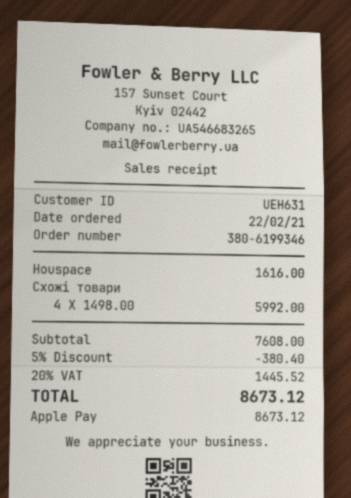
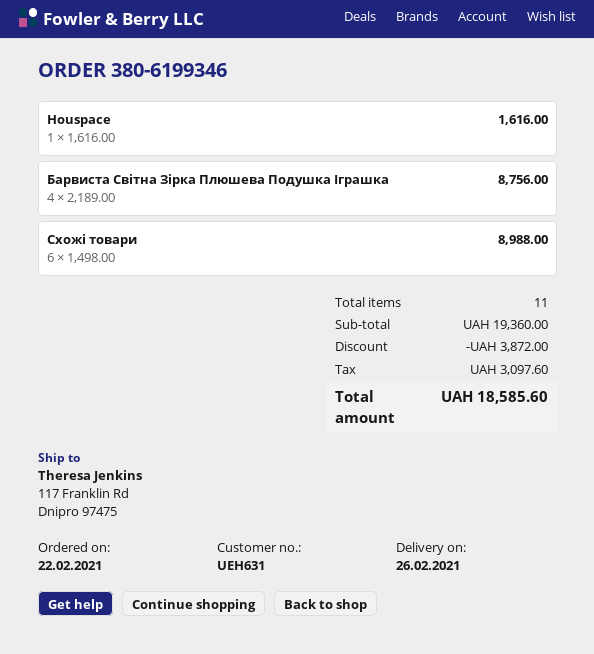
Схожі товари: 4 x 1498.00 = 5992.00 -> 6 x 1498.00 = 8988.00
Барвиста Світна Зірка Плюшева Подушка Іграшка: none -> 4 x 2189.00 = 8756.00
subtotal: 7608.00 -> 19360.00
discount: 380.40 -> 3872.00
tax: 1445.52 -> 3097.60
total: 8673.12 -> 18585.60

